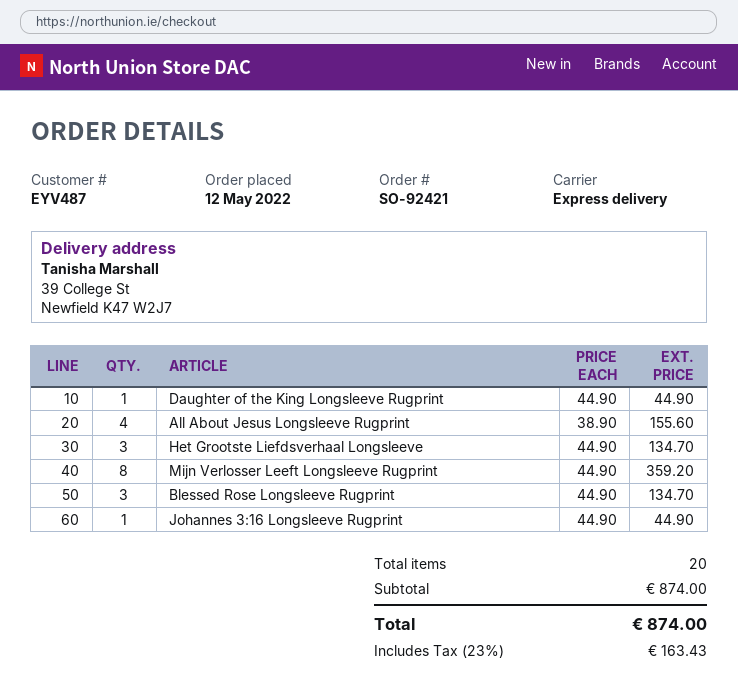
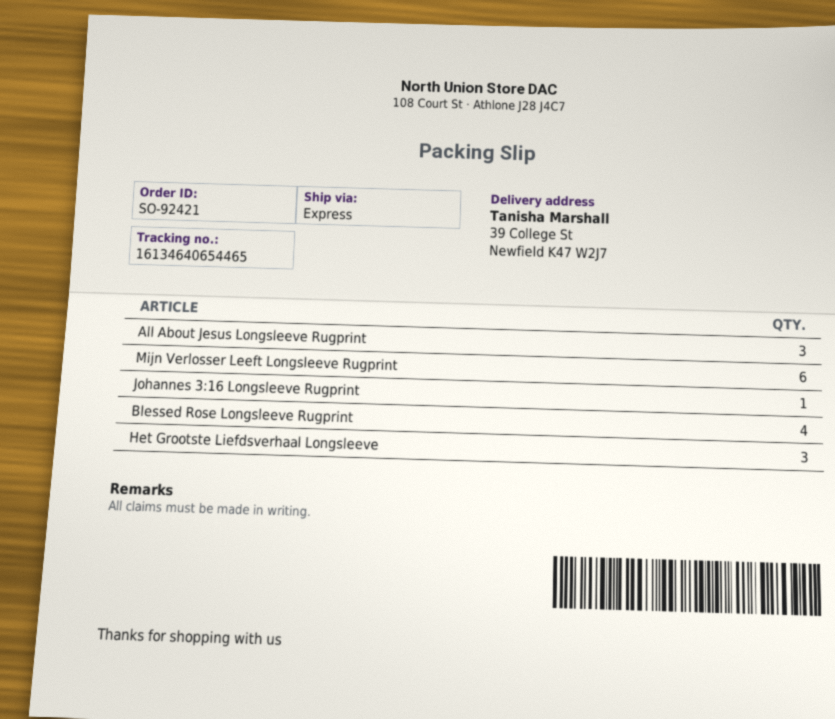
Daughter of the King Longsleeve Rugprint: 1 -> none
All About Jesus Longsleeve Rugprint: 4 -> 3
Mijn Verlosser Leeft Longsleeve Rugprint: 8 -> 6
Blessed Rose Longsleeve Rugprint: 3 -> 4

